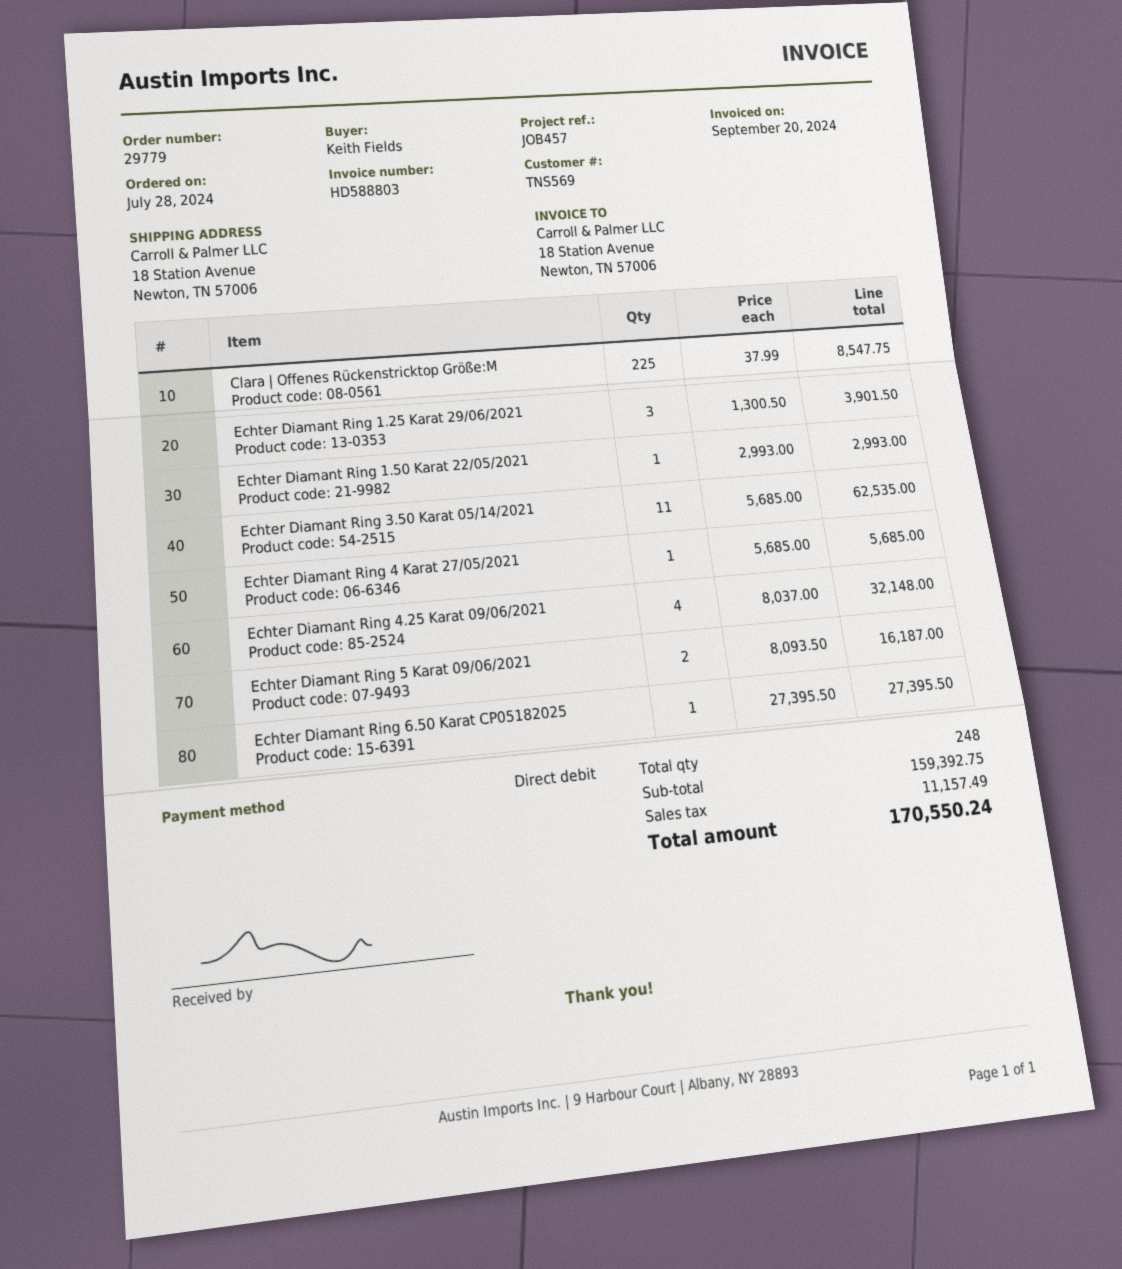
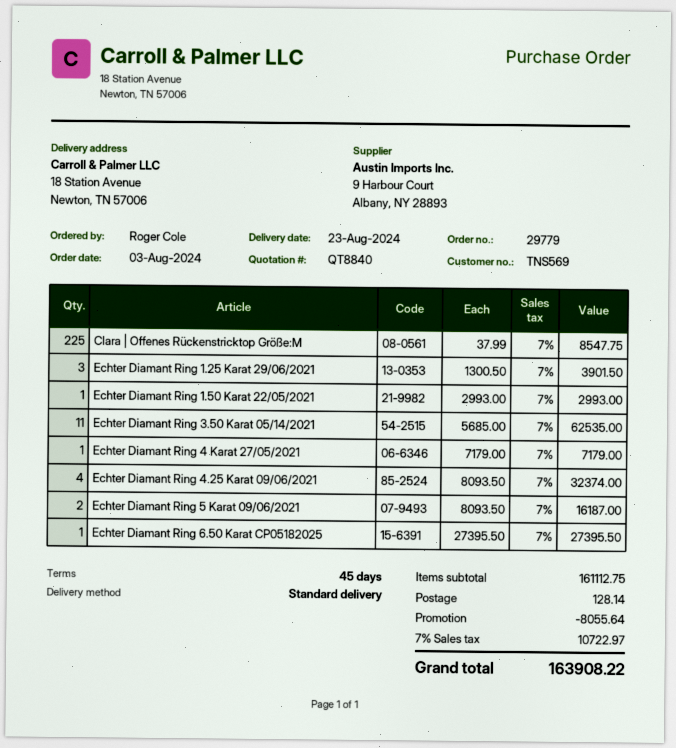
order date: 2024-07-28 -> 2024-08-03
ordered by: Keith Fields -> Roger Cole
Echter Diamant Ring 4 Karat 27/05/2021: 1 x 5685.00 = 5685.00 -> 1 x 7179.00 = 7179.00
Echter Diamant Ring 4.25 Karat 09/06/2021: 4 x 8037.00 = 32148.00 -> 4 x 8093.50 = 32374.00
subtotal: 159392.75 -> 161112.75
discount: none -> 8055.64
shipping: none -> 128.14
tax: 11157.49 -> 10722.97
total: 170550.24 -> 163908.22

